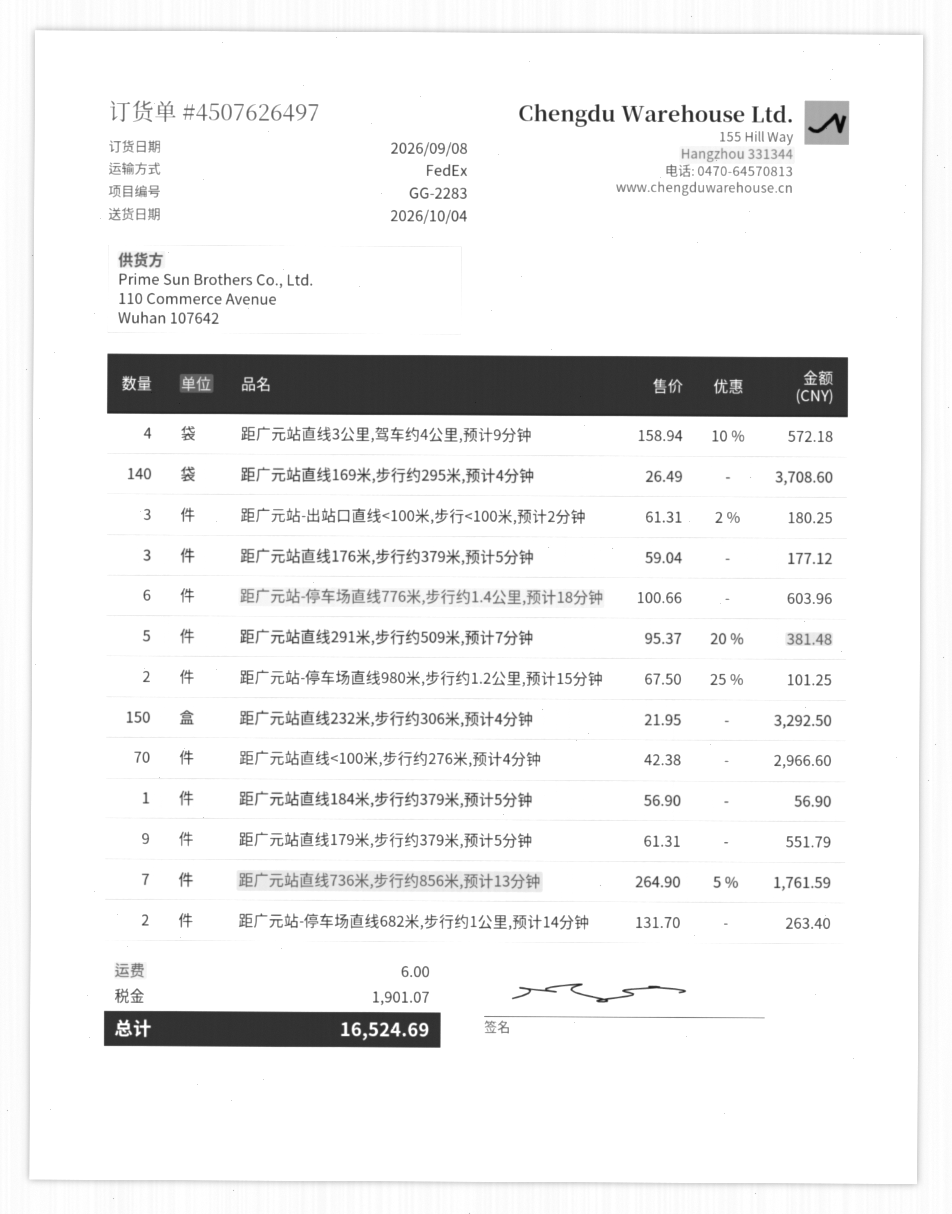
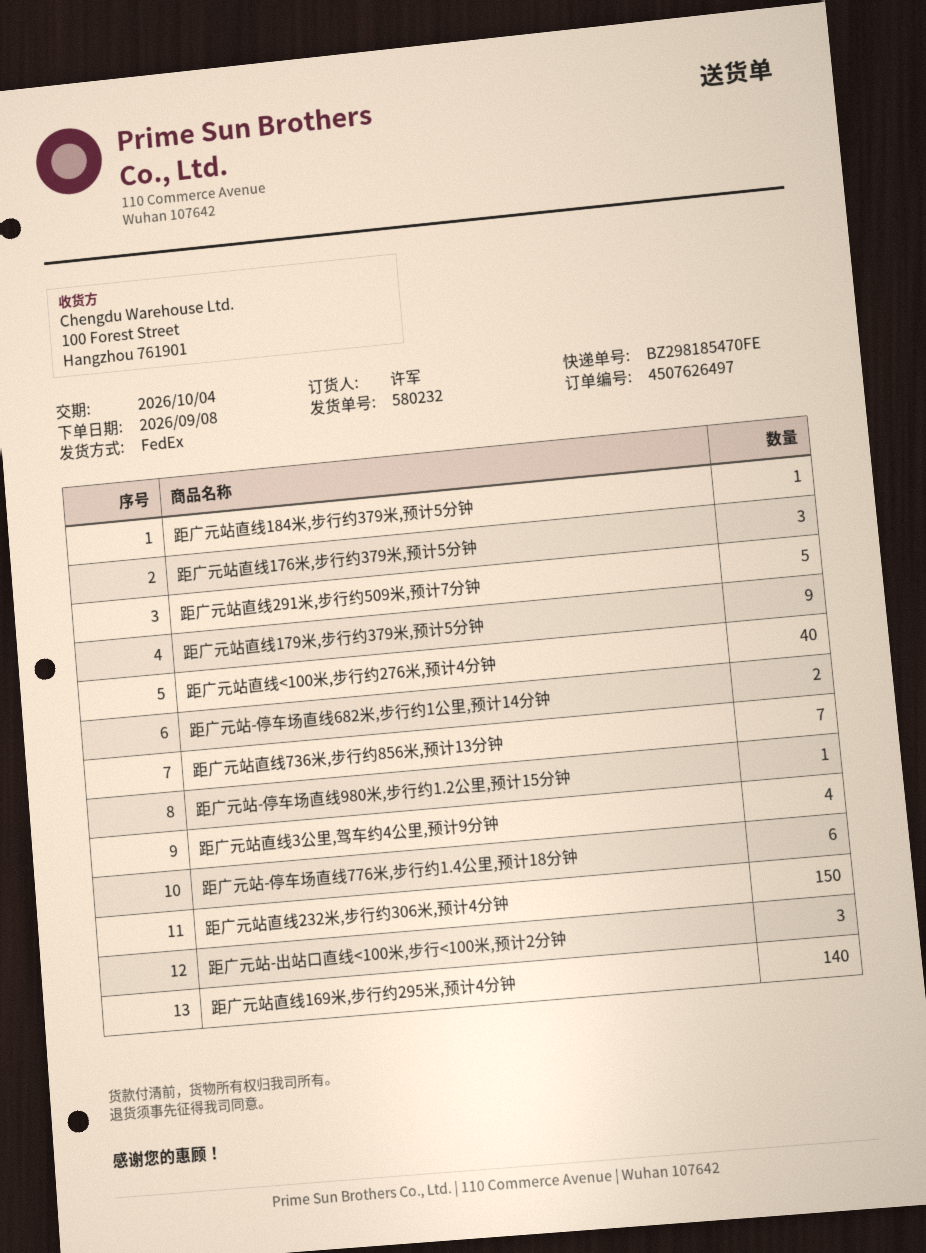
距广元站-停车场直线980米,步行约1.2公里,预计15分钟: 2 -> 1
距广元站直线<100米,步行约276米,预计4分钟: 70 -> 40

